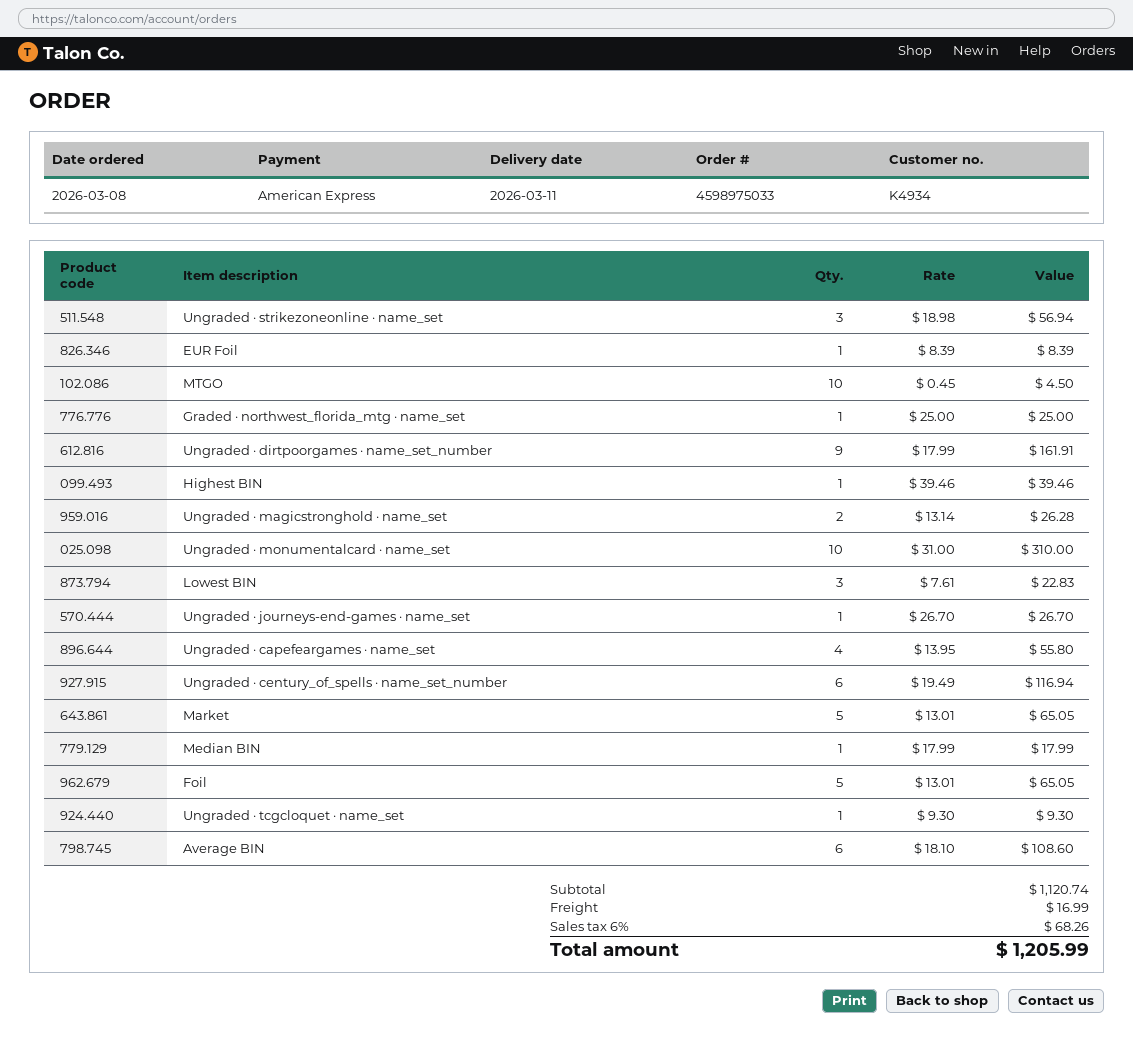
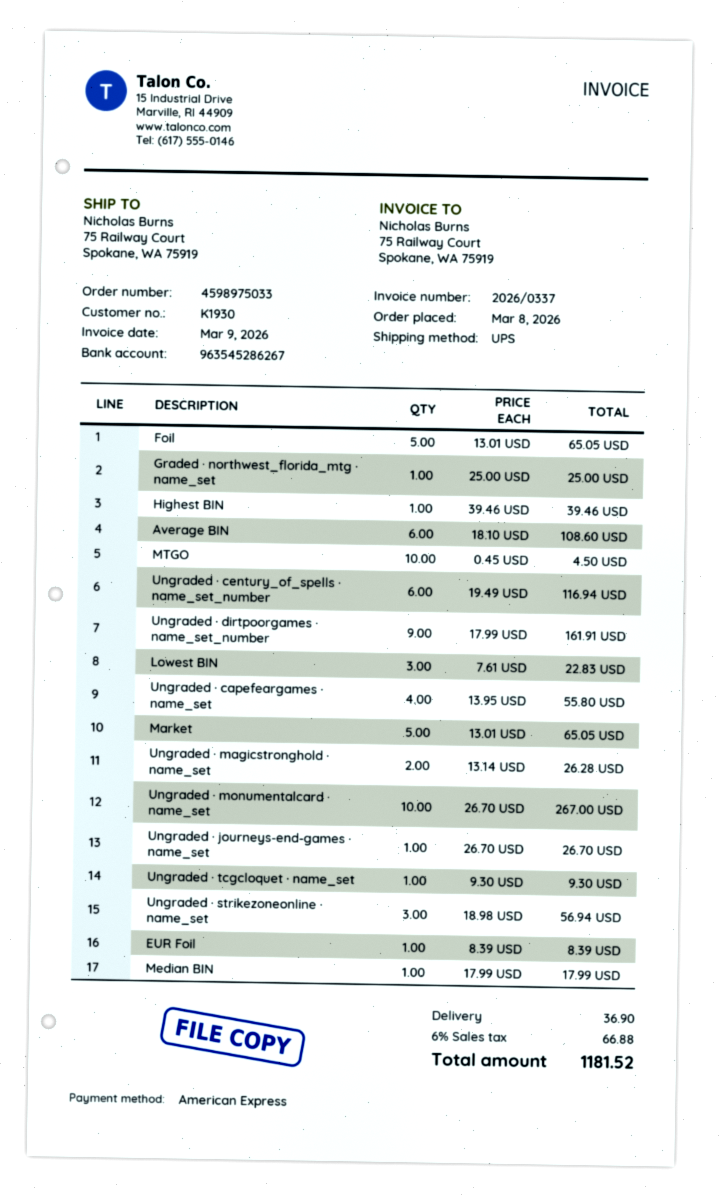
customer number: K4934 -> K1930
Ungraded · monumentalcard · name_set: 10 x 31.00 = 310.00 -> 10 x 26.70 = 267.00
shipping: 16.99 -> 36.90
tax: 6% = 68.26 -> 6% = 66.88
total: 1205.99 -> 1181.52

